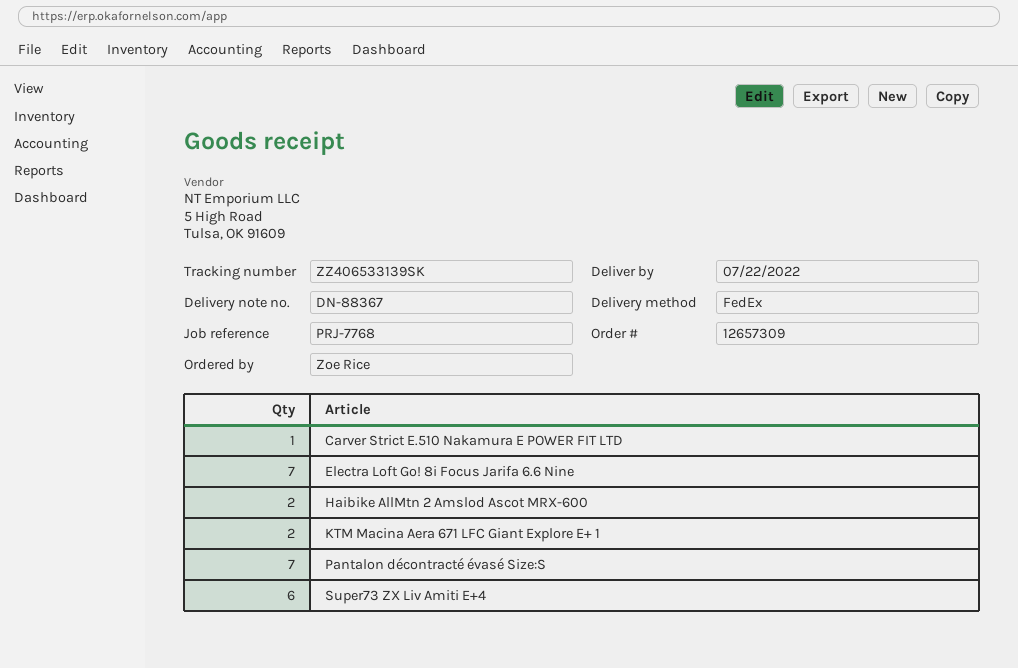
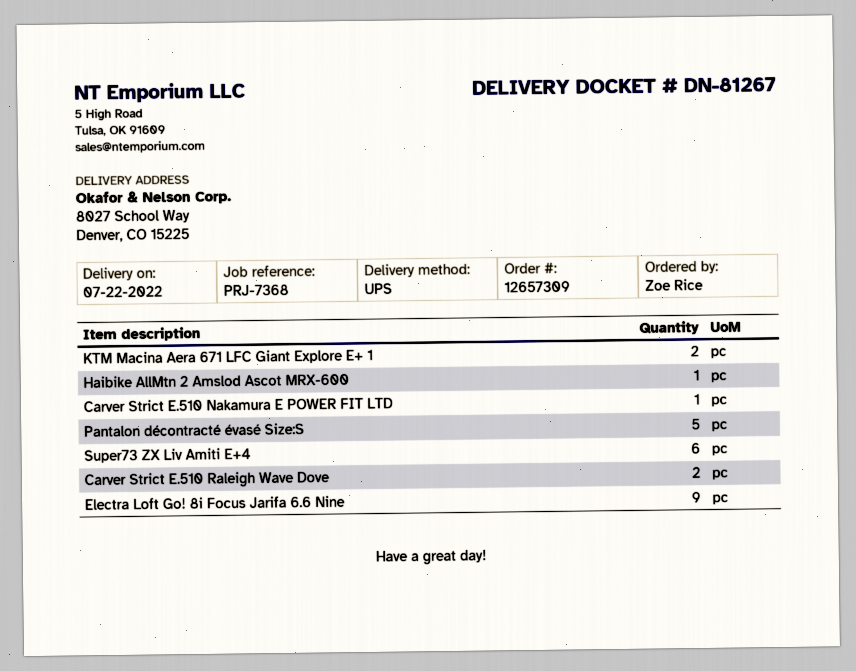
delivery note number: DN-88367 -> DN-81267
reference: PRJ-7768 -> PRJ-7368
shipping method: FedEx -> UPS
Electra Loft Go! 8i Focus Jarifa 6.6 Nine: 7 -> 9
Haibike AllMtn 2 Amslod Ascot MRX-600: 2 -> 1
Pantalon décontracté évasé Size:S: 7 -> 5
Carver Strict E.510 Raleigh Wave Dove: none -> 2

